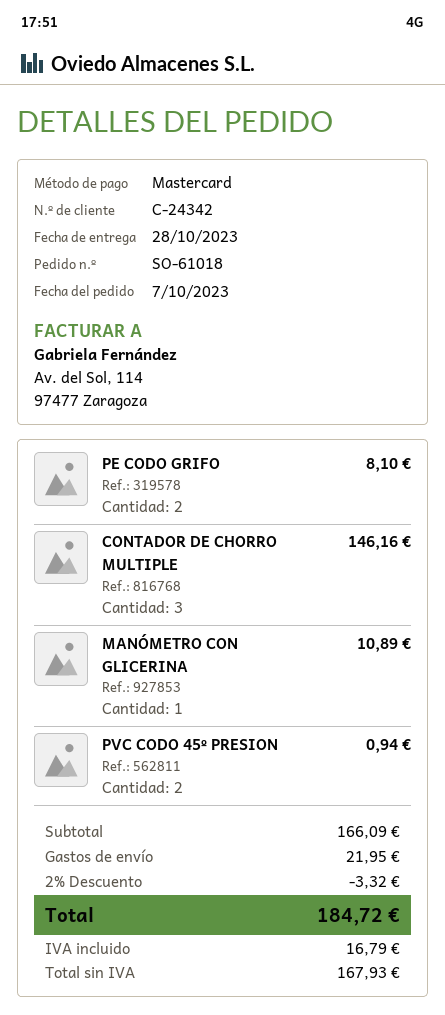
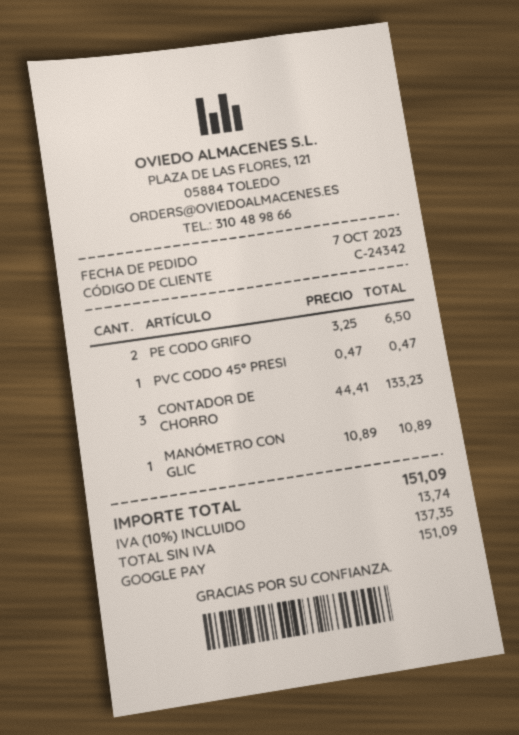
payment method: Mastercard -> Google Pay
PE CODO GRIFO: 2 for 8.10 -> 2 for 6.50
CONTADOR DE CHORRO MULTIPLE: 3 for 146.16 -> 3 for 133.23
PVC CODO 45º PRESION: 2 for 0.94 -> 1 for 0.47
discount: 2% = 3.32 -> none
shipping: 21.95 -> none
net: 167.93 -> 137.35
tax: 16.79 -> 13.74
total: 184.72 -> 151.09

